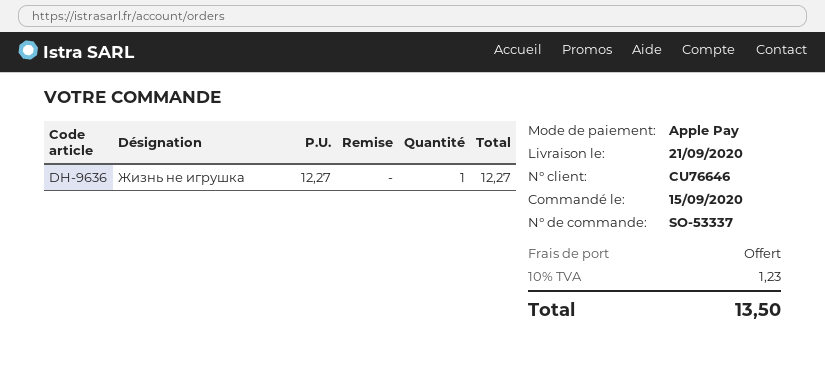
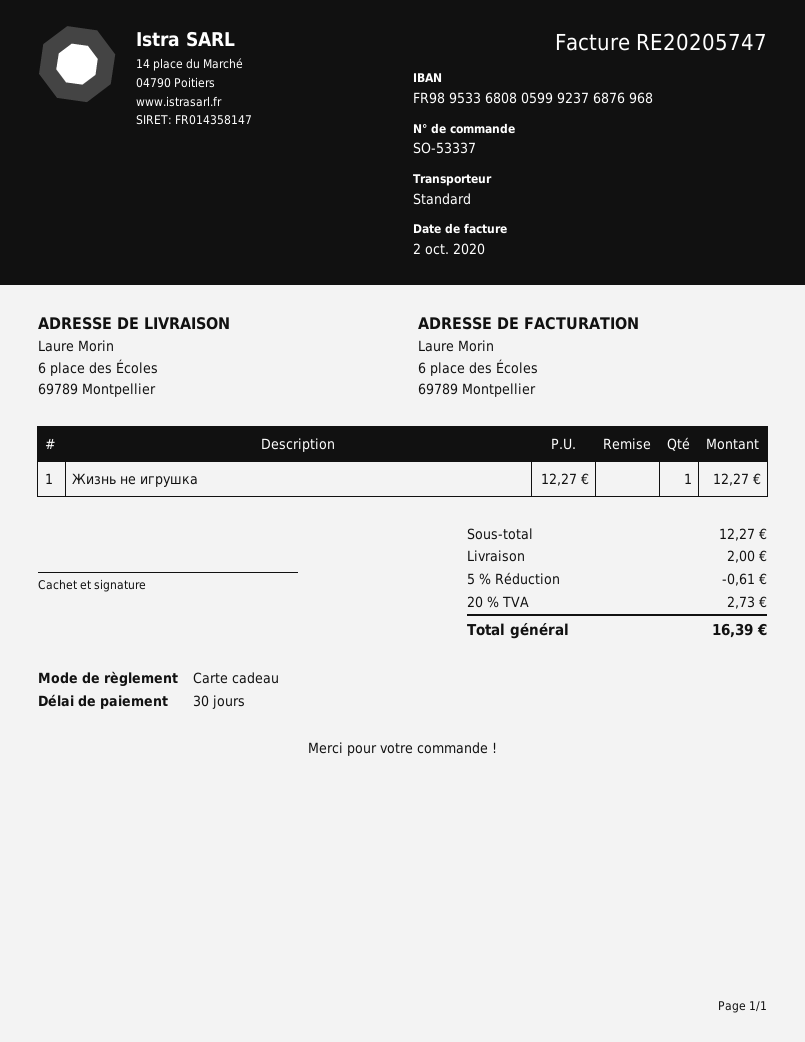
payment method: Apple Pay -> gift card
discount: none -> 5% = 0.61
shipping: 0.00 -> 2.00
tax: 10% = 1.23 -> 20% = 2.73
total: 13.50 -> 16.39

